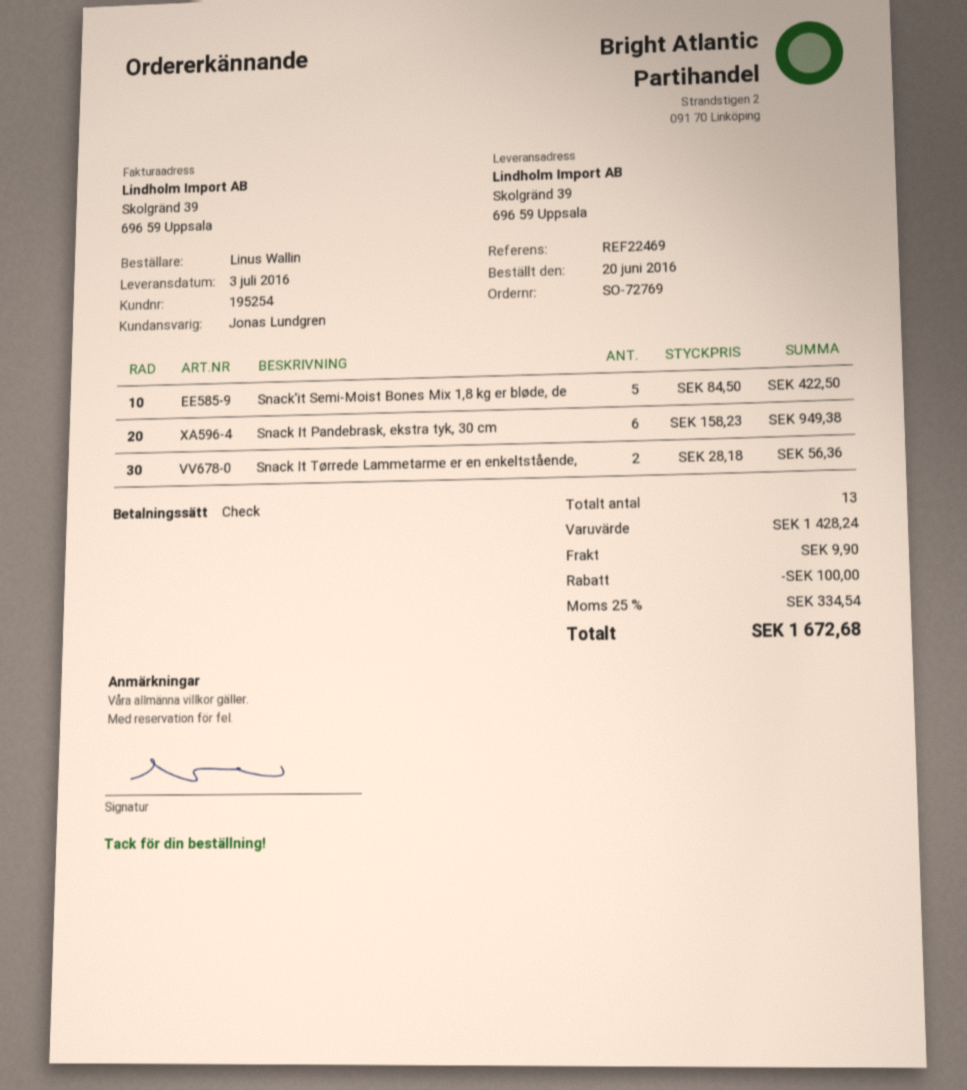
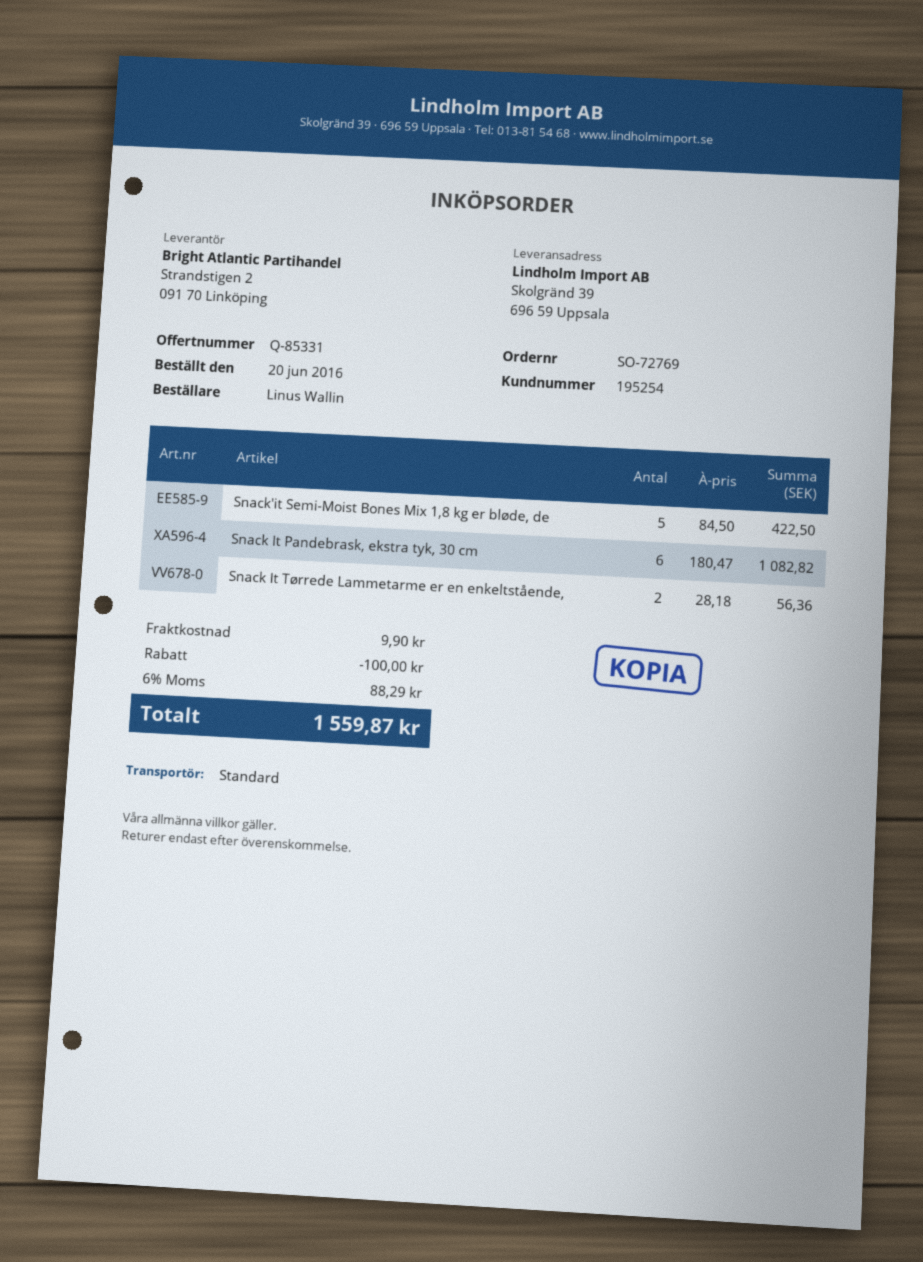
Snack It Pandebrask, ekstra tyk, 30 cm: 6 x 158.23 = 949.38 -> 6 x 180.47 = 1082.82
tax: 25% = 334.54 -> 6% = 88.29
total: 1672.68 -> 1559.87

